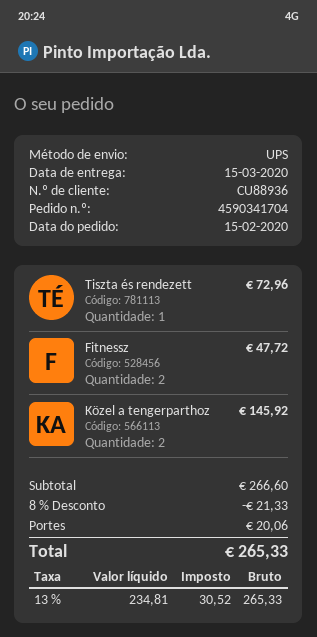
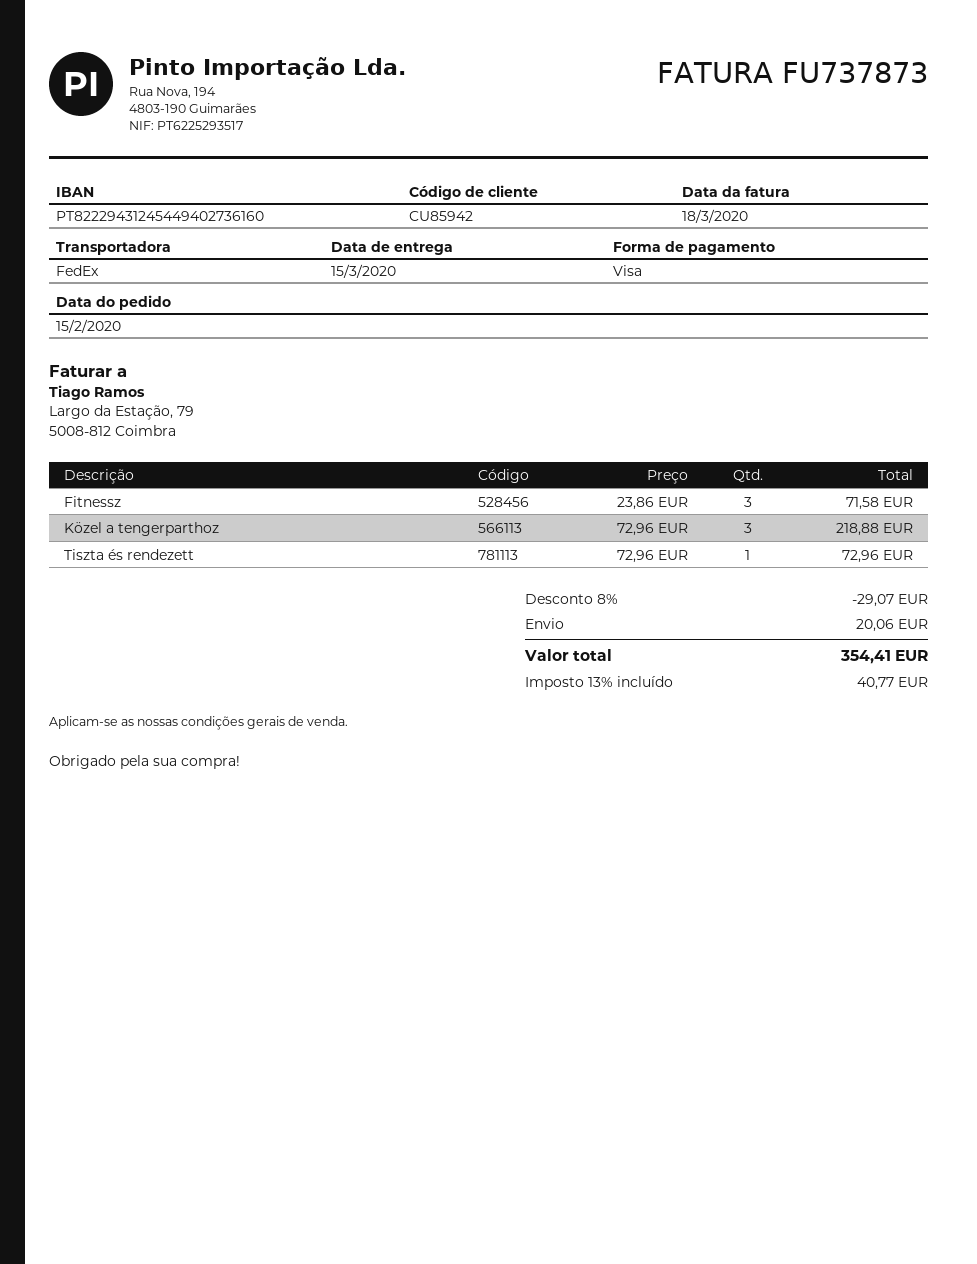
customer number: CU88936 -> CU85942
shipping method: UPS -> FedEx
Fitnessz: 2 for 47.72 -> 3 for 71.58
Közel a tengerparthoz: 2 for 145.92 -> 3 for 218.88
discount: 8% = 21.33 -> 8% = 29.07
tax: 13% = 30.52 -> 13% = 40.77
total: 265.33 -> 354.41

